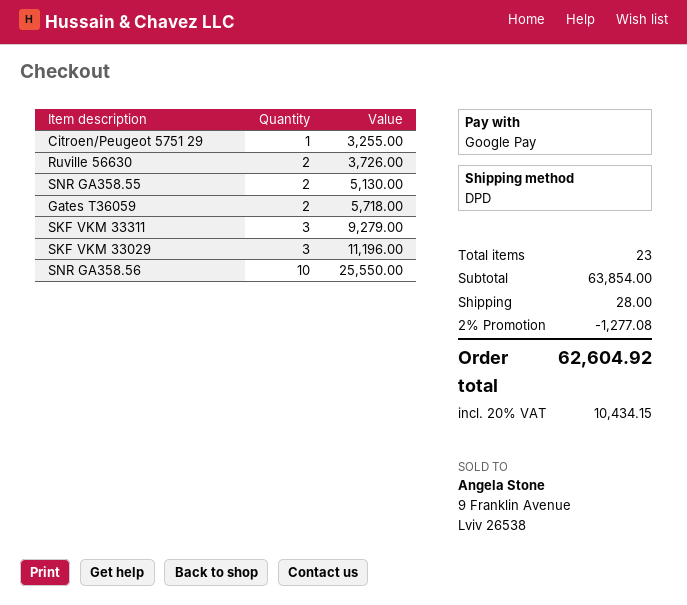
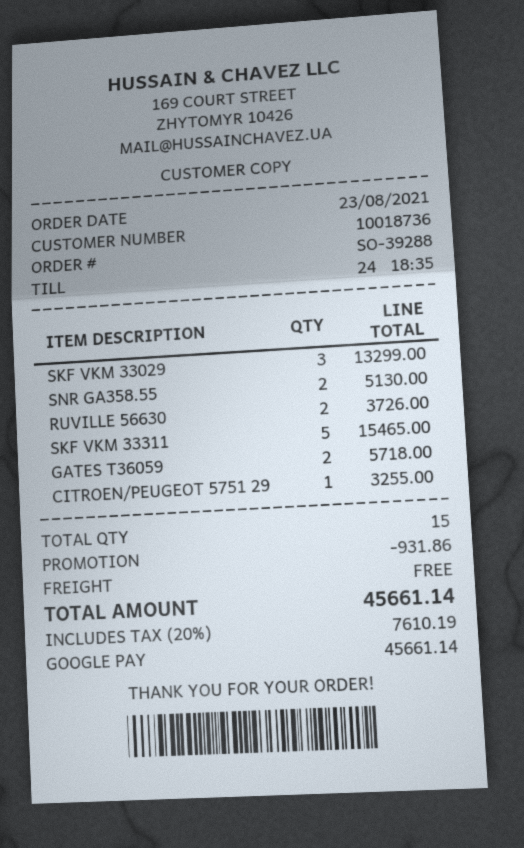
SKF VKM 33311: 3 for 9279.00 -> 5 for 15465.00
SKF VKM 33029: 3 for 11196.00 -> 3 for 13299.00
SNR GA358.56: 10 for 25550.00 -> none
total quantity: 23 -> 15
discount: 1277.08 -> 931.86
shipping: 28.00 -> 0.00
tax: 20% = 10434.15 -> 20% = 7610.19
total: 62604.92 -> 45661.14

